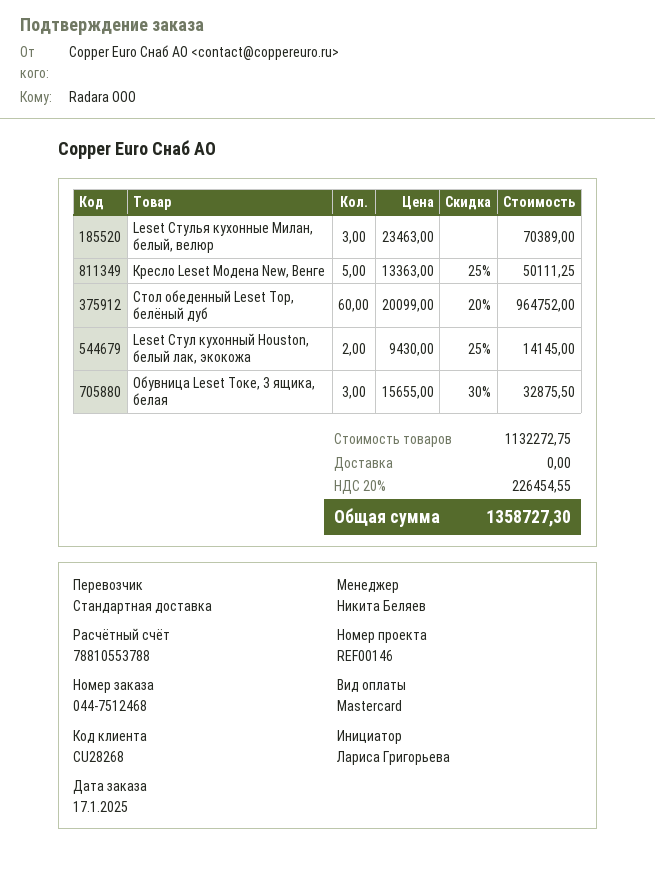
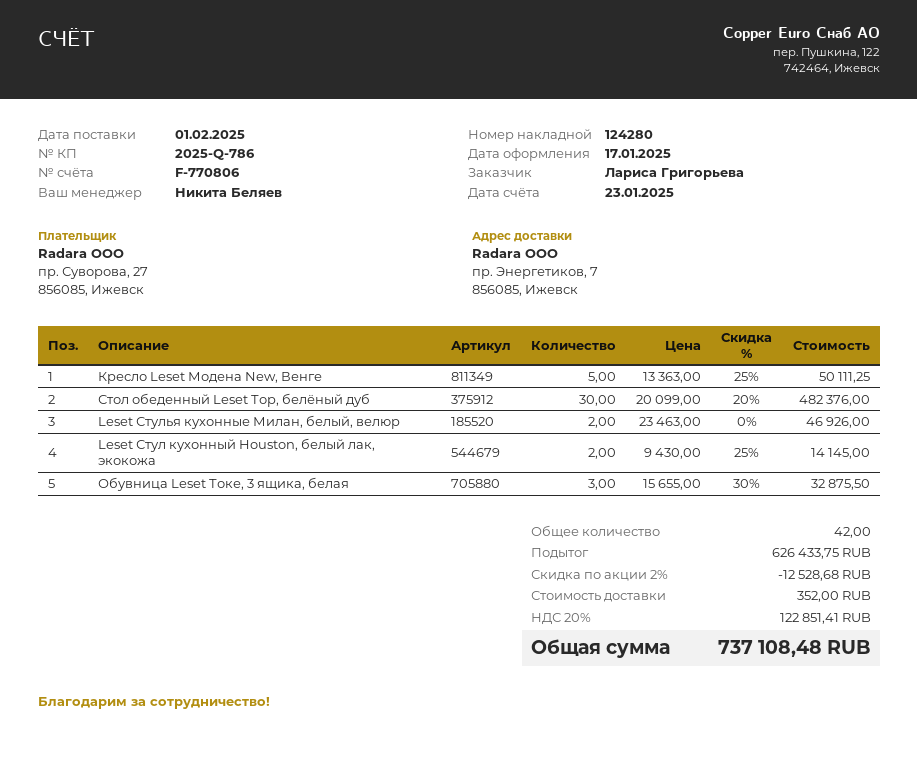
Leset Стулья кухонные Милан, белый, велюр: 3 x 23463.00 = 70389.00 -> 2 x 23463.00 = 46926.00
Стол обеденный Leset Тор, белёный дуб: 60 x 20099.00 - 20% = 964752.00 -> 30 x 20099.00 - 20% = 482376.00
subtotal: 1132272.75 -> 626433.75
discount: none -> 2% = 12528.68
shipping: 0.00 -> 352.00
tax: 20% = 226454.55 -> 20% = 122851.41
total: 1358727.30 -> 737108.48

